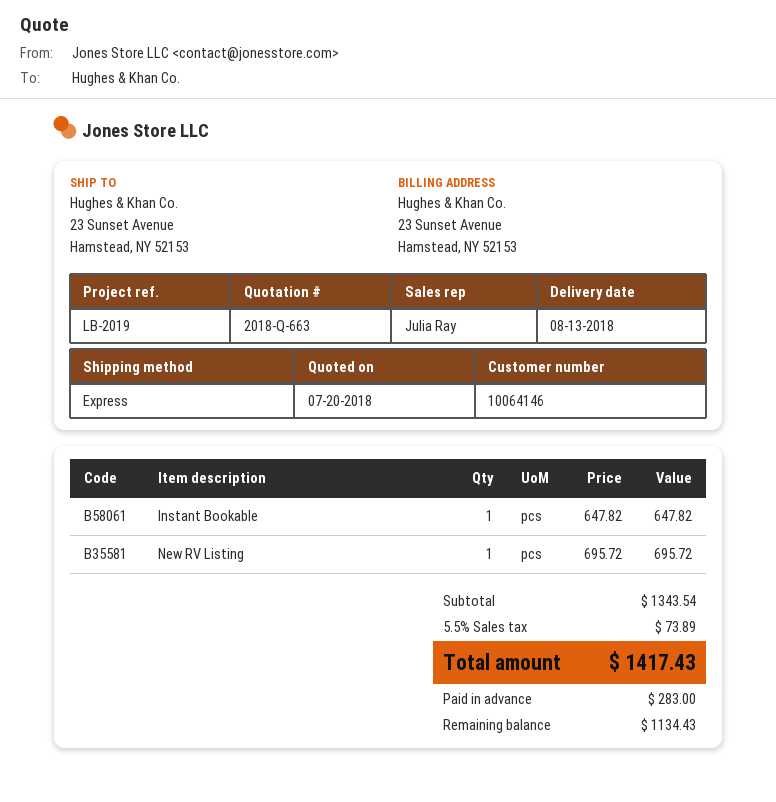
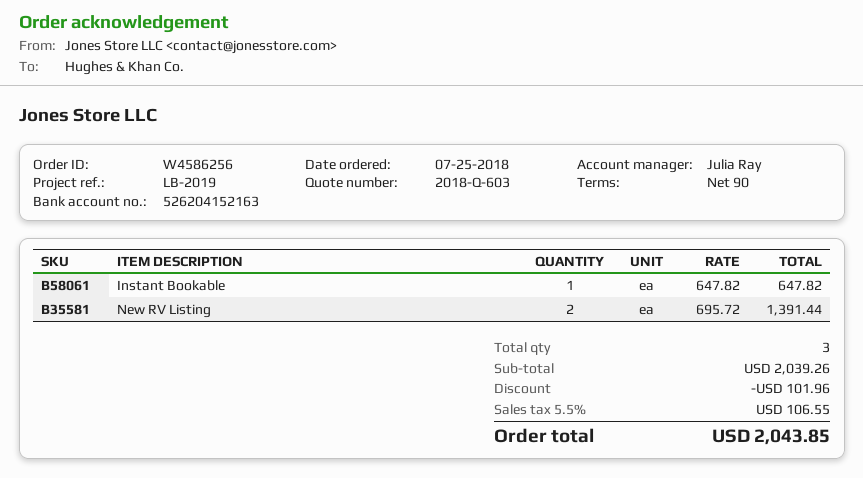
quote number: 2018-Q-663 -> 2018-Q-603
New RV Listing: 1 x 695.72 = 695.72 -> 2 x 695.72 = 1391.44
subtotal: 1343.54 -> 2039.26
discount: none -> 101.96
tax: 5.5% = 73.89 -> 5.5% = 106.55
total: 1417.43 -> 2043.85

